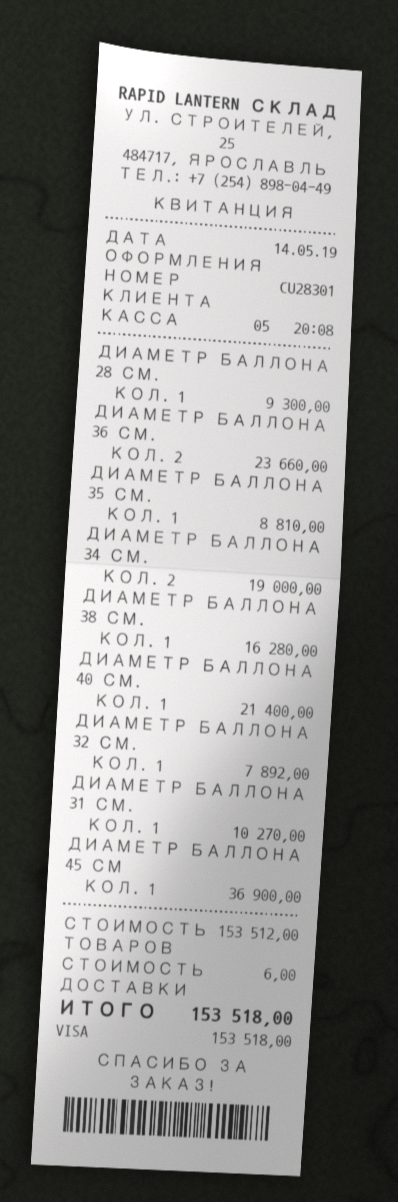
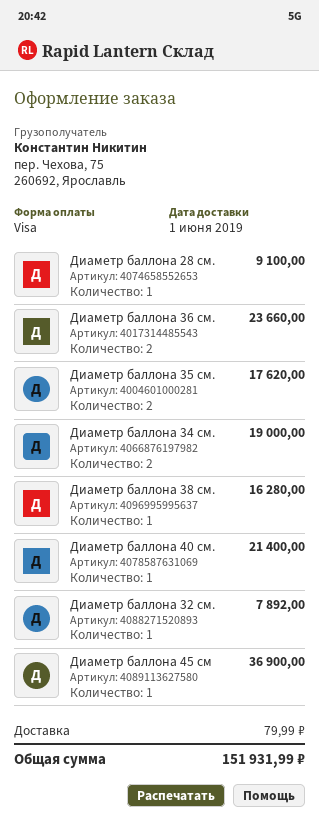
ДИАМЕТР БАЛЛОНА 28 СМ.: 1 for 9300.00 -> 1 for 9100.00
ДИАМЕТР БАЛЛОНА 35 СМ.: 1 for 8810.00 -> 2 for 17620.00
ДИАМЕТР БАЛЛОНА 31 СМ.: 1 for 10270.00 -> none
shipping: 6.00 -> 79.99
total: 153518.00 -> 151931.99

